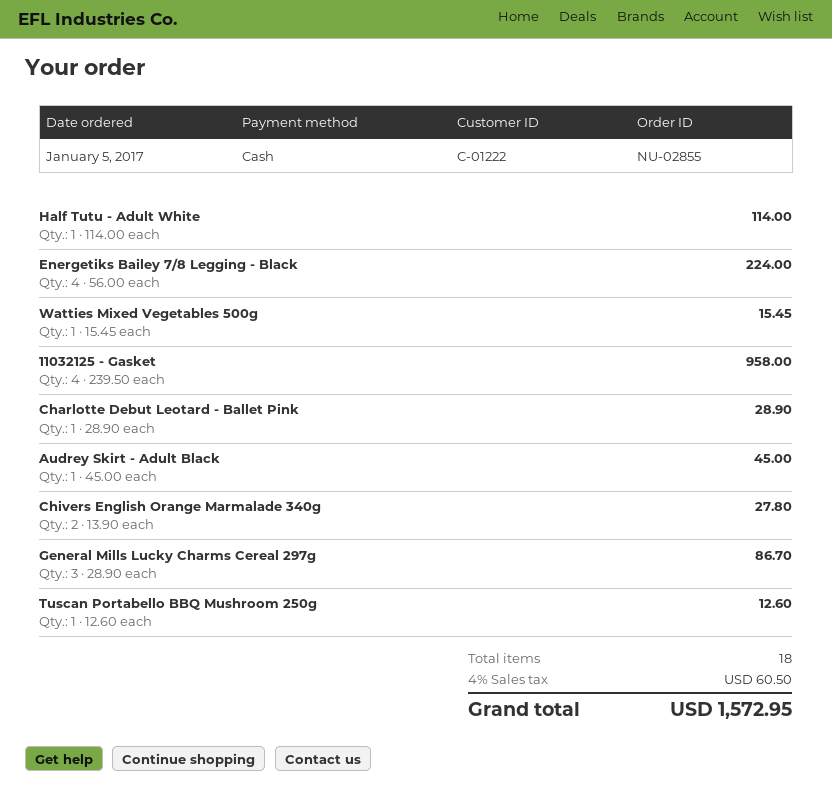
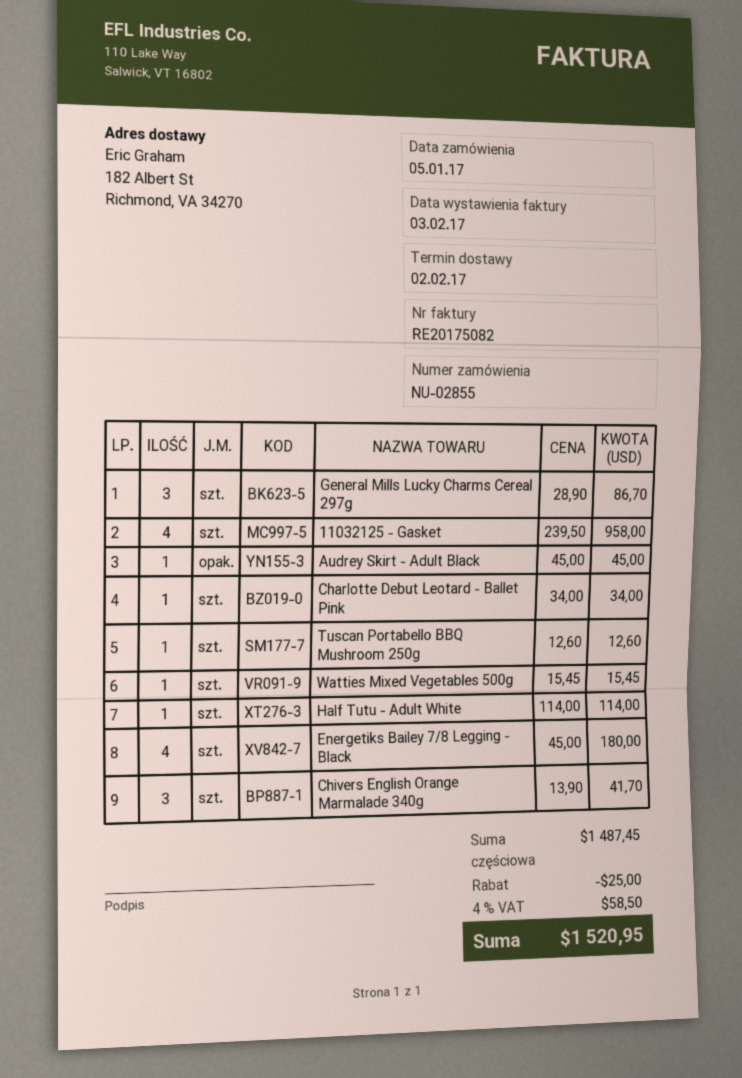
Energetiks Bailey 7/8 Legging - Black: 4 x 56.00 = 224.00 -> 4 x 45.00 = 180.00
Charlotte Debut Leotard - Ballet Pink: 1 x 28.90 = 28.90 -> 1 x 34.00 = 34.00
Chivers English Orange Marmalade 340g: 2 x 13.90 = 27.80 -> 3 x 13.90 = 41.70
discount: none -> 25.00
tax: 4% = 60.50 -> 4% = 58.50
total: 1572.95 -> 1520.95

